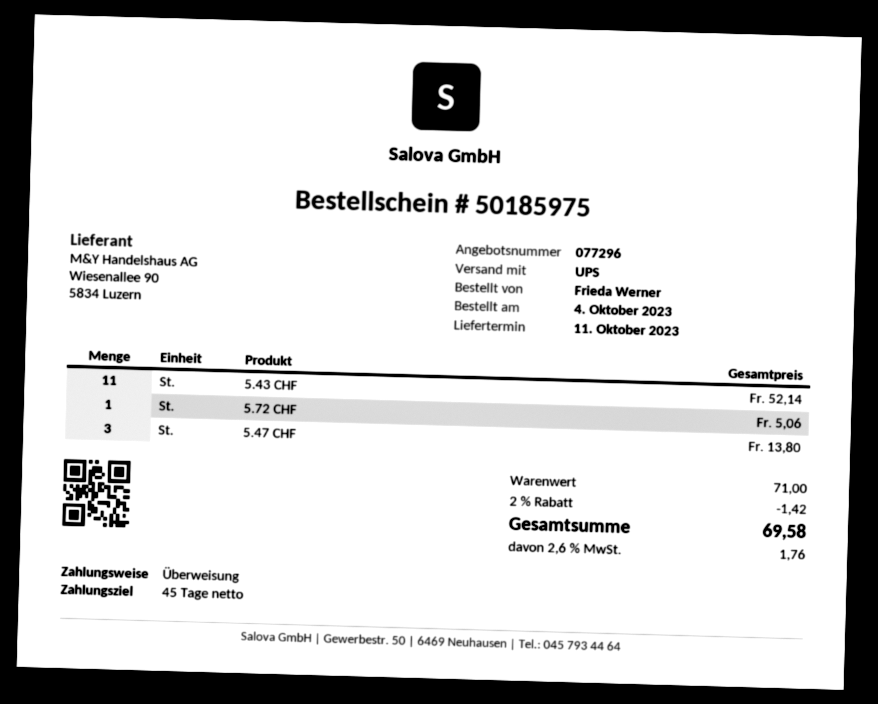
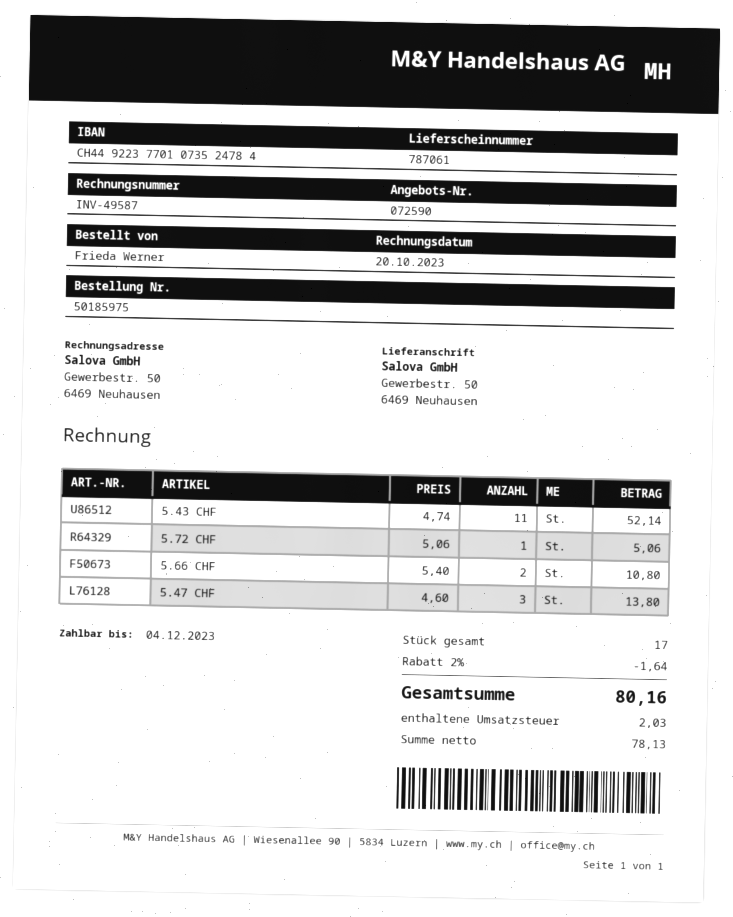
quote number: 077296 -> 072590
5.66 CHF: none -> 2 for 10.80
discount: 2% = 1.42 -> 2% = 1.64
tax: 1.76 -> 2.03
total: 69.58 -> 80.16

